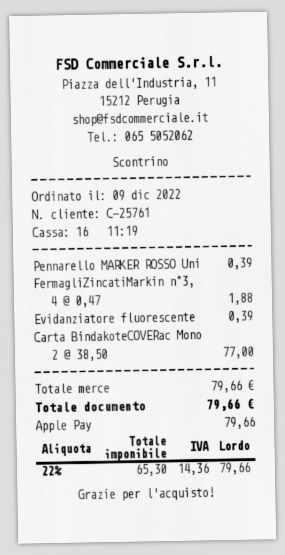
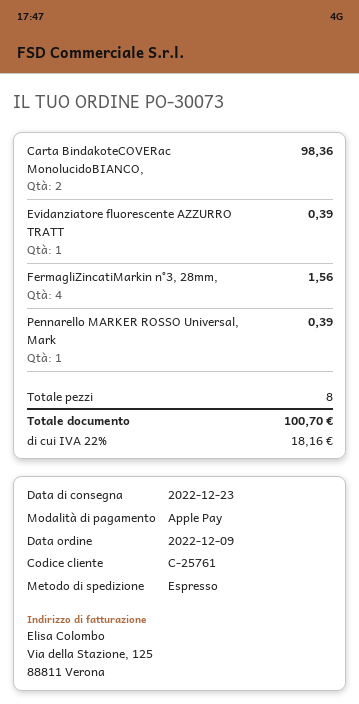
FermagliZincatiMarkin n°3,: 4 for 1.88 -> 4 for 1.56
Carta BindakoteCOVERac Mono: 2 for 77.00 -> 2 for 98.36
tax: 22% = 14.36 -> 22% = 18.16
total: 79.66 -> 100.70

